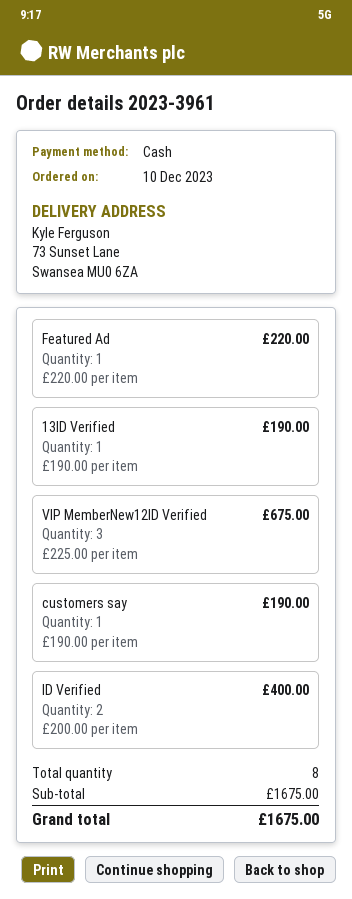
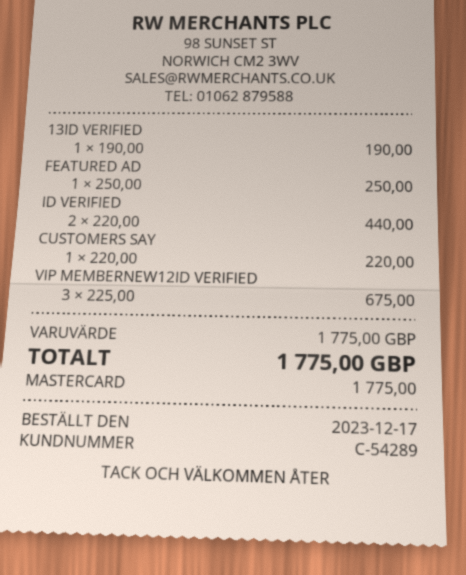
order date: 2023-12-10 -> 2023-12-17
payment method: cash -> Mastercard
Featured Ad: 1 x 220.00 = 220.00 -> 1 x 250.00 = 250.00
customers say: 1 x 190.00 = 190.00 -> 1 x 220.00 = 220.00
ID Verified: 2 x 200.00 = 400.00 -> 2 x 220.00 = 440.00
subtotal: 1675.00 -> 1775.00
total: 1675.00 -> 1775.00

